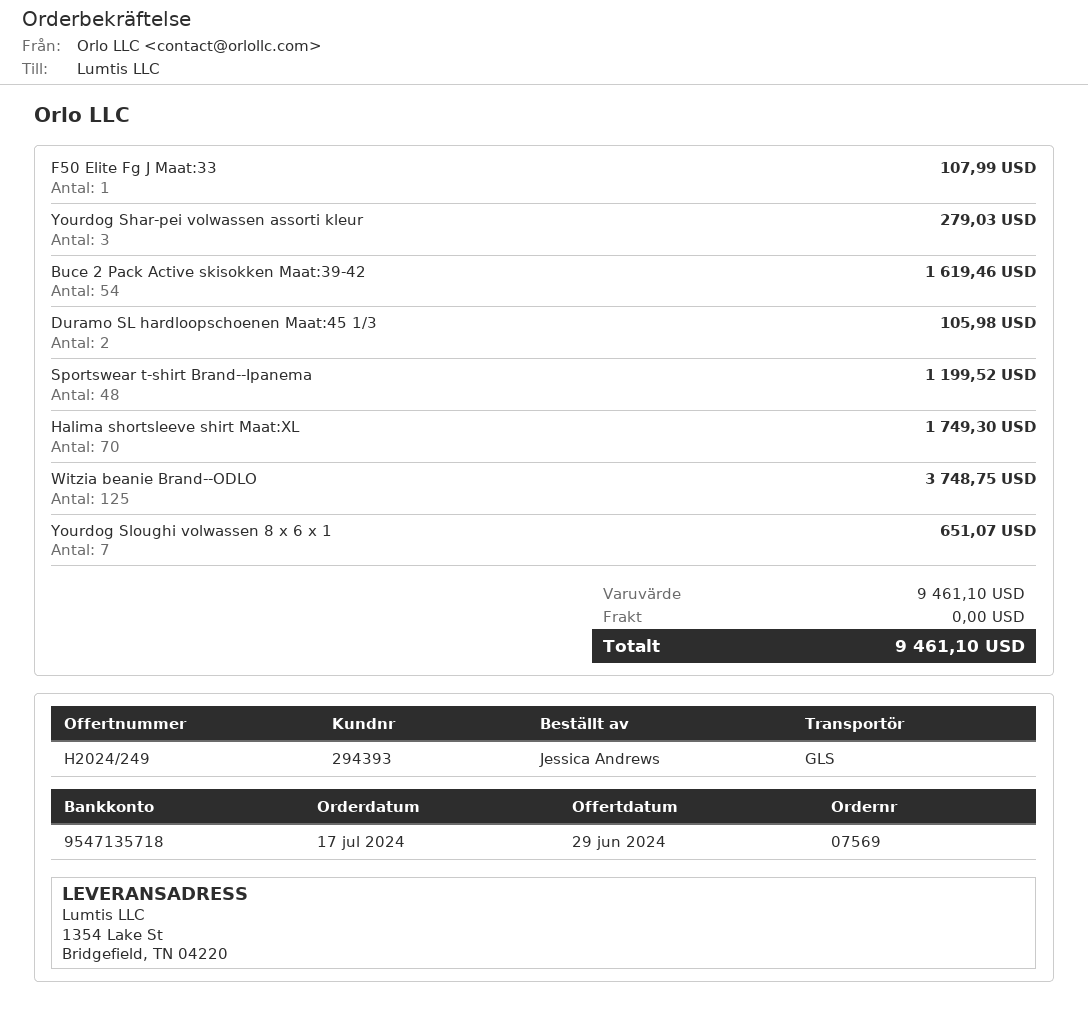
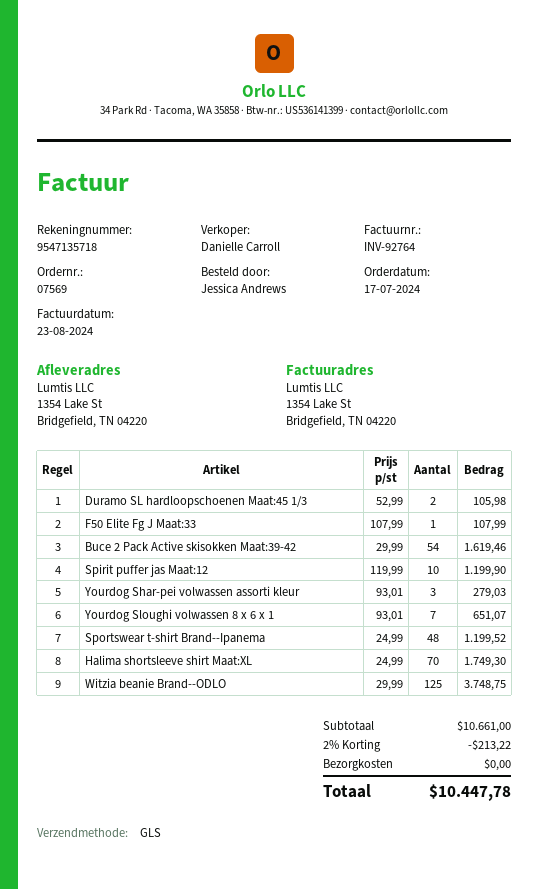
Spirit puffer jas Maat:12: none -> 10 for 1199.90
subtotal: 9461.10 -> 10661.00
discount: none -> 2% = 213.22
total: 9461.10 -> 10447.78

